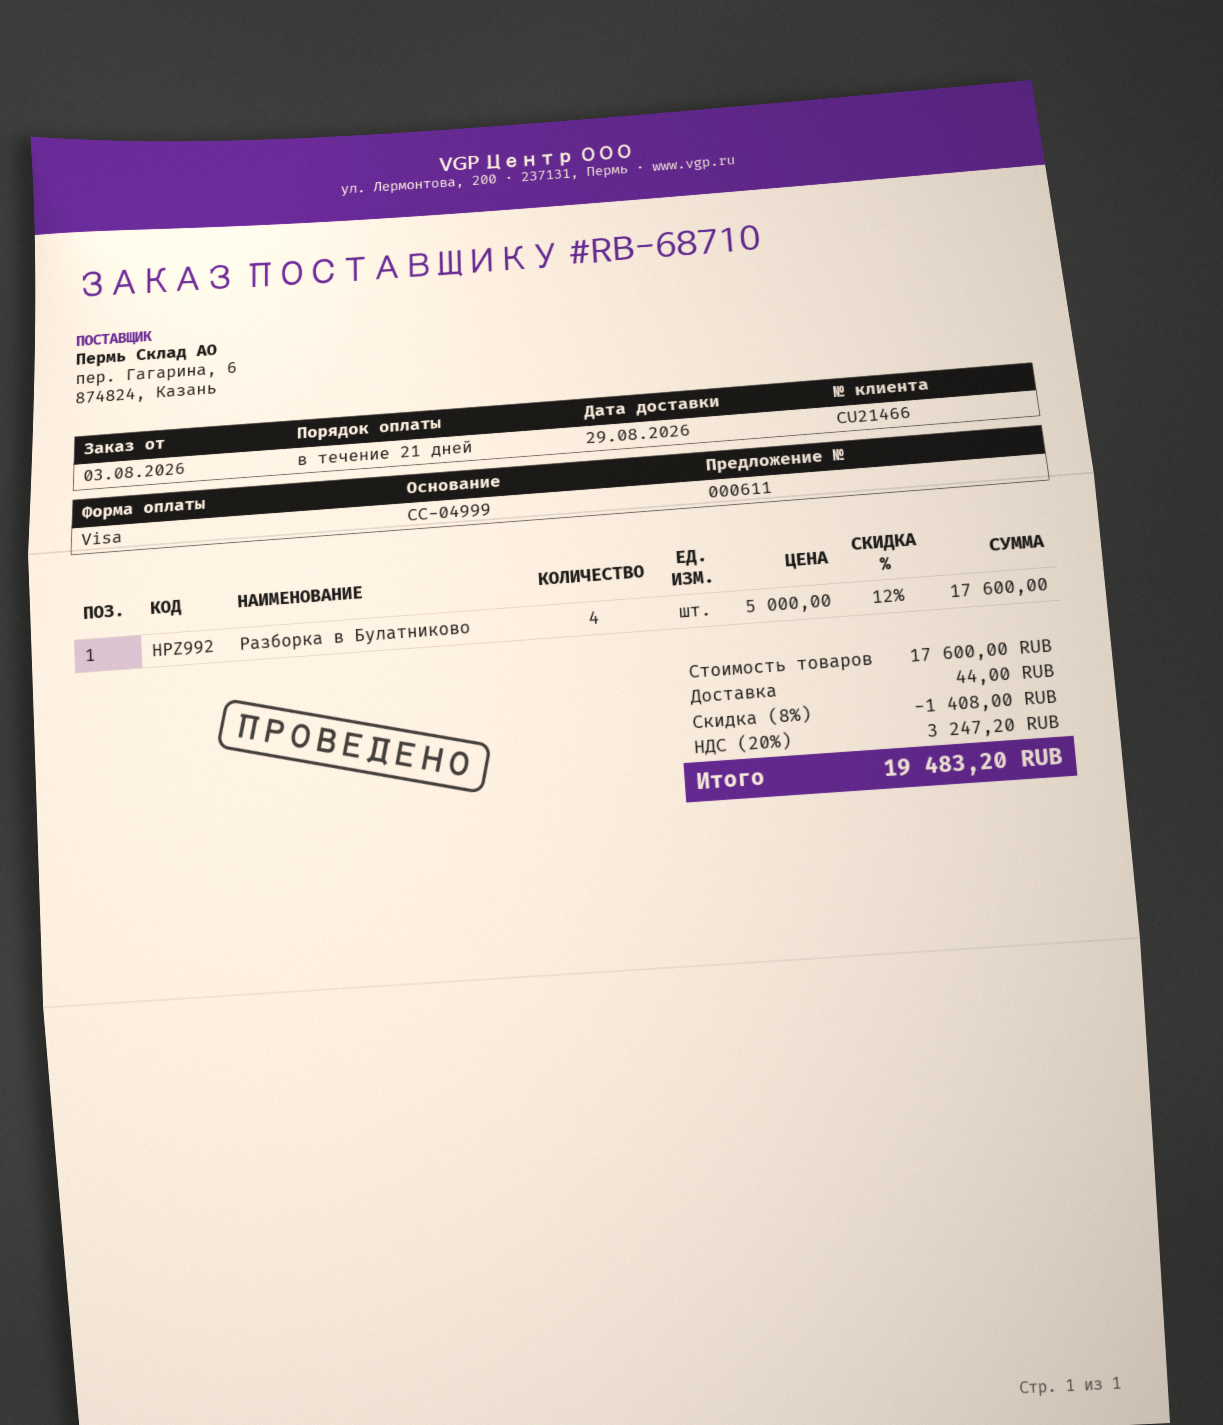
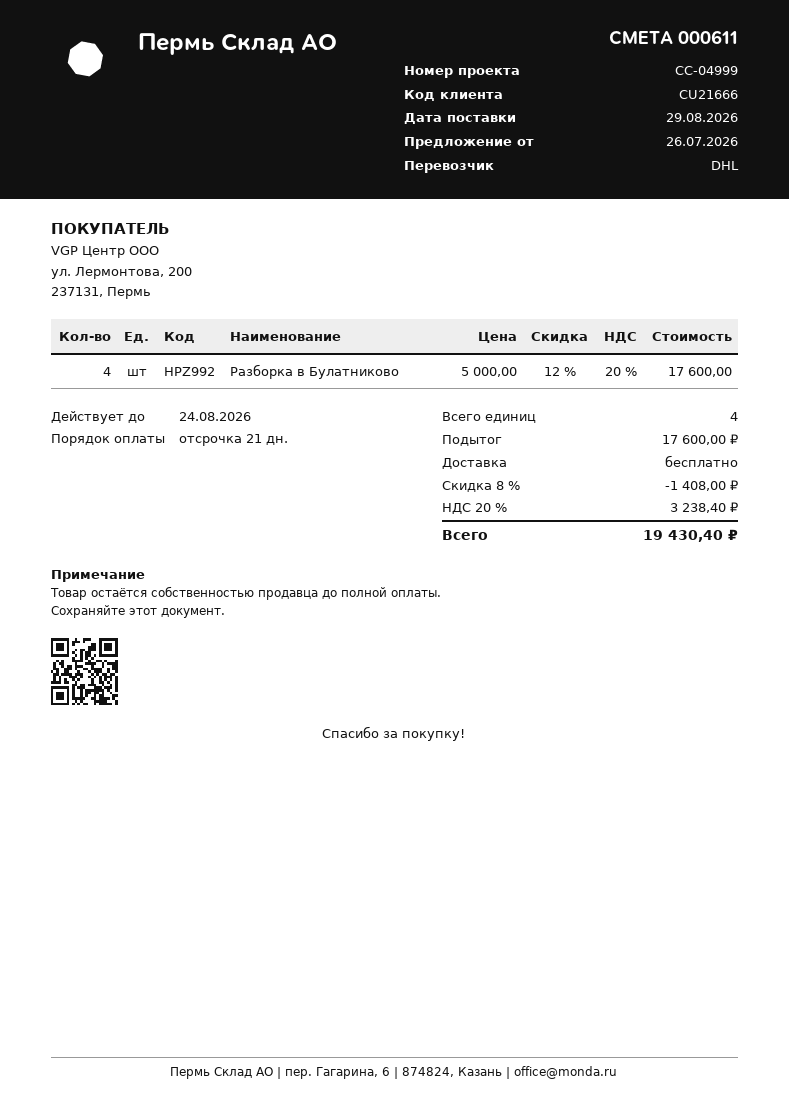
customer number: CU21466 -> CU21666
shipping: 44.00 -> 0.00
tax: 20% = 3247.20 -> 20% = 3238.40
total: 19483.20 -> 19430.40

